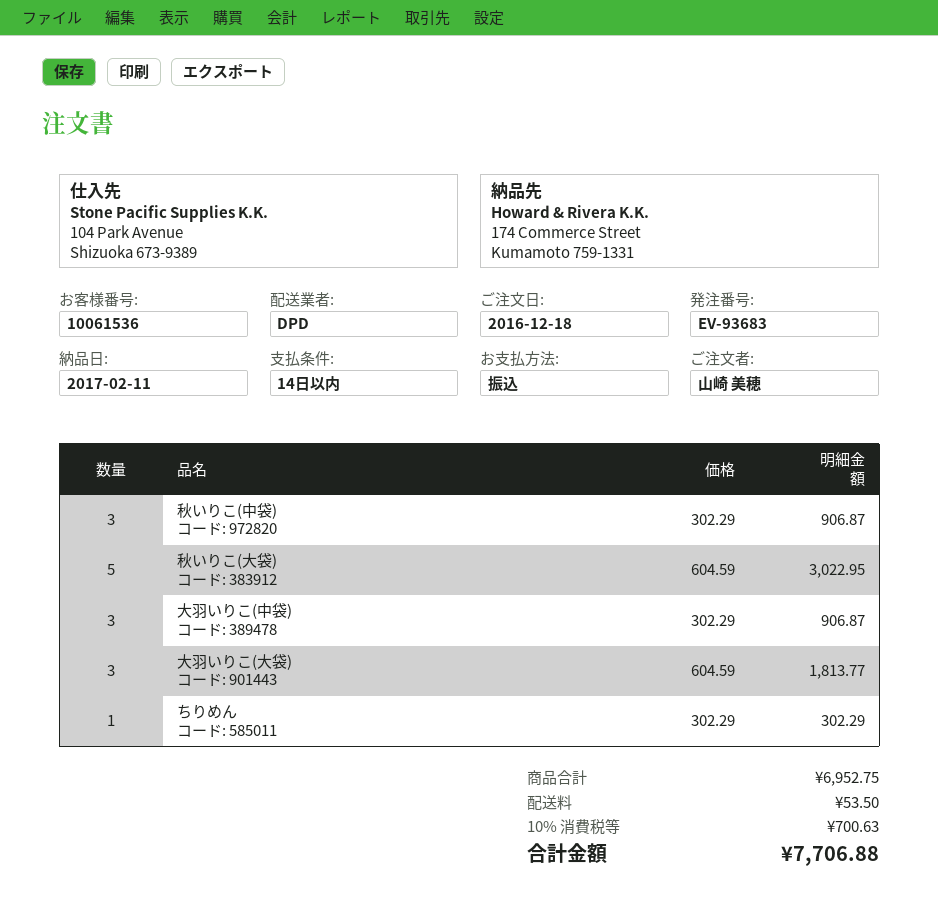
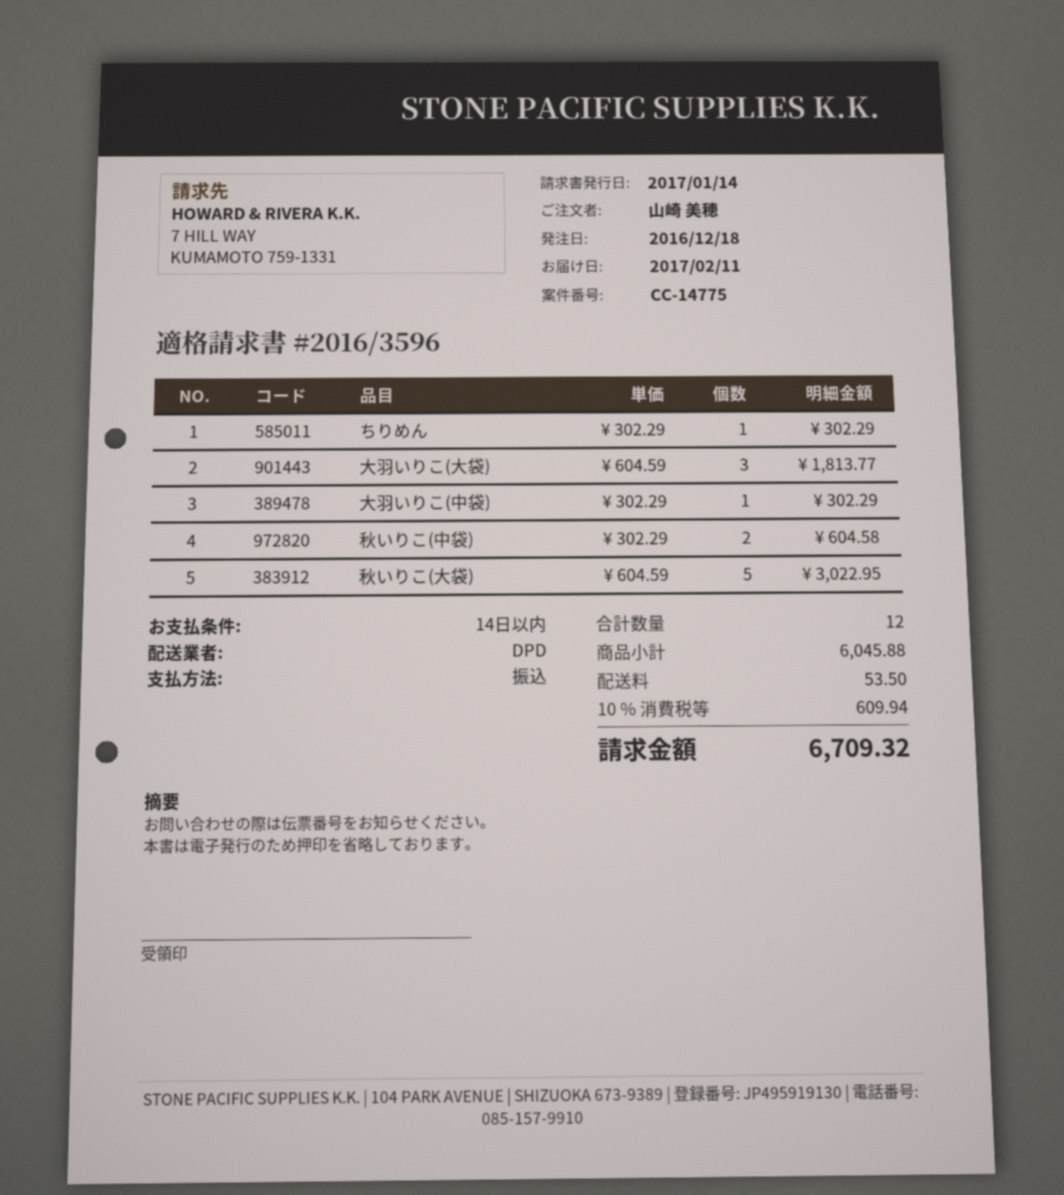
秋いりこ(中袋): 3 x 302.29 = 906.87 -> 2 x 302.29 = 604.58
大羽いりこ(中袋): 3 x 302.29 = 906.87 -> 1 x 302.29 = 302.29
subtotal: 6952.75 -> 6045.88
tax: 10% = 700.63 -> 10% = 609.94
total: 7706.88 -> 6709.32

